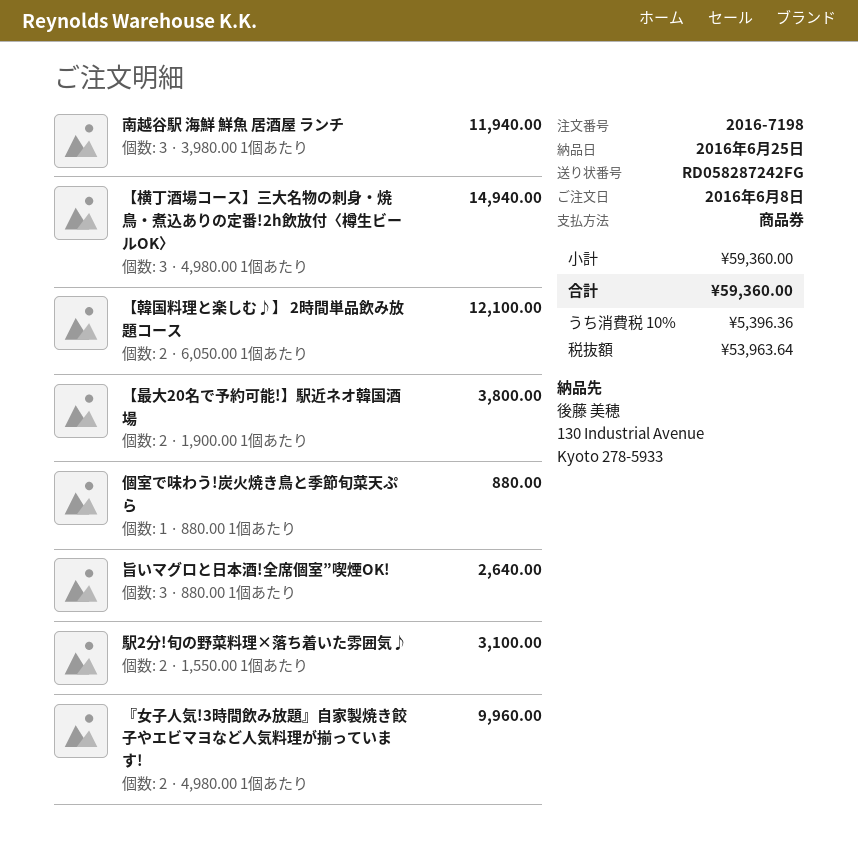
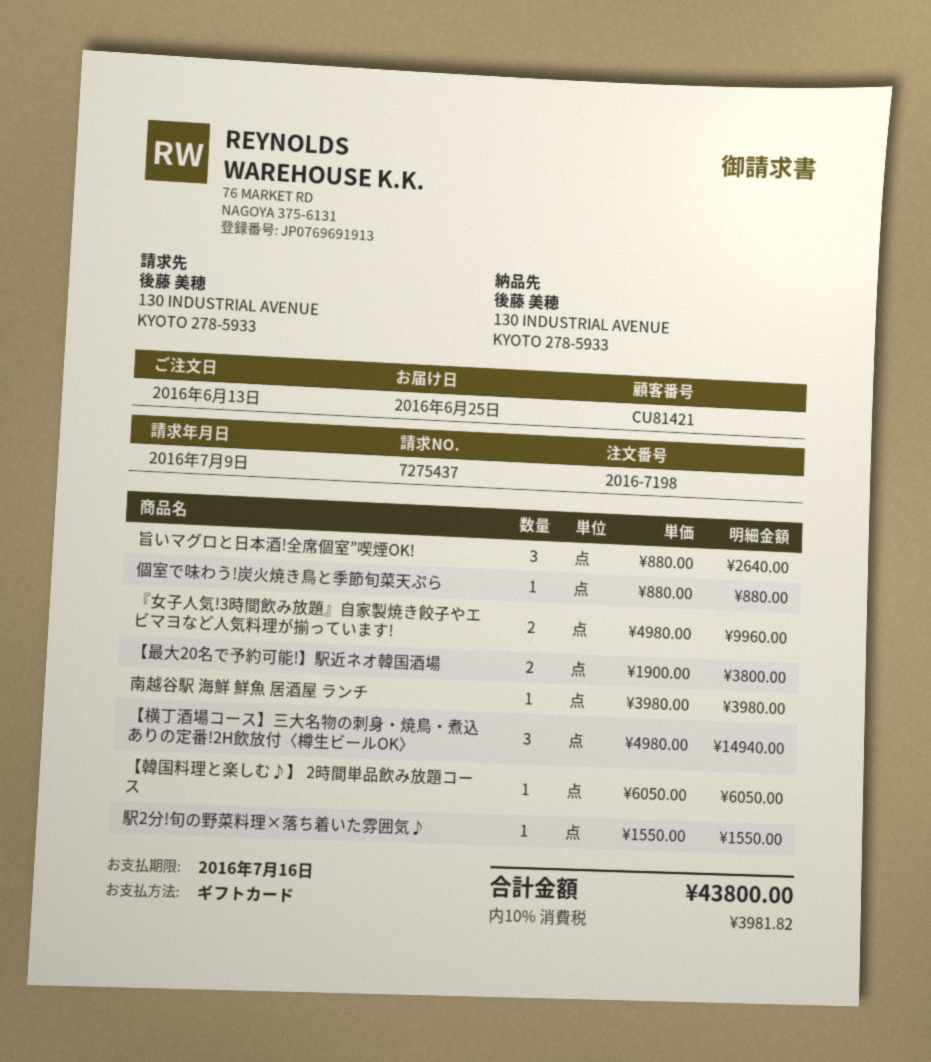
order date: 2016-06-08 -> 2016-06-13
南越谷駅 海鮮 鮮魚 居酒屋 ランチ: 3 x 3980.00 = 11940.00 -> 1 x 3980.00 = 3980.00
【韓国料理と楽しむ♪】 2時間単品飲み放題コース: 2 x 6050.00 = 12100.00 -> 1 x 6050.00 = 6050.00
駅2分!旬の野菜料理×落ち着いた雰囲気♪: 2 x 1550.00 = 3100.00 -> 1 x 1550.00 = 1550.00
tax: 10% = 5396.36 -> 10% = 3981.82
total: 59360.00 -> 43800.00

